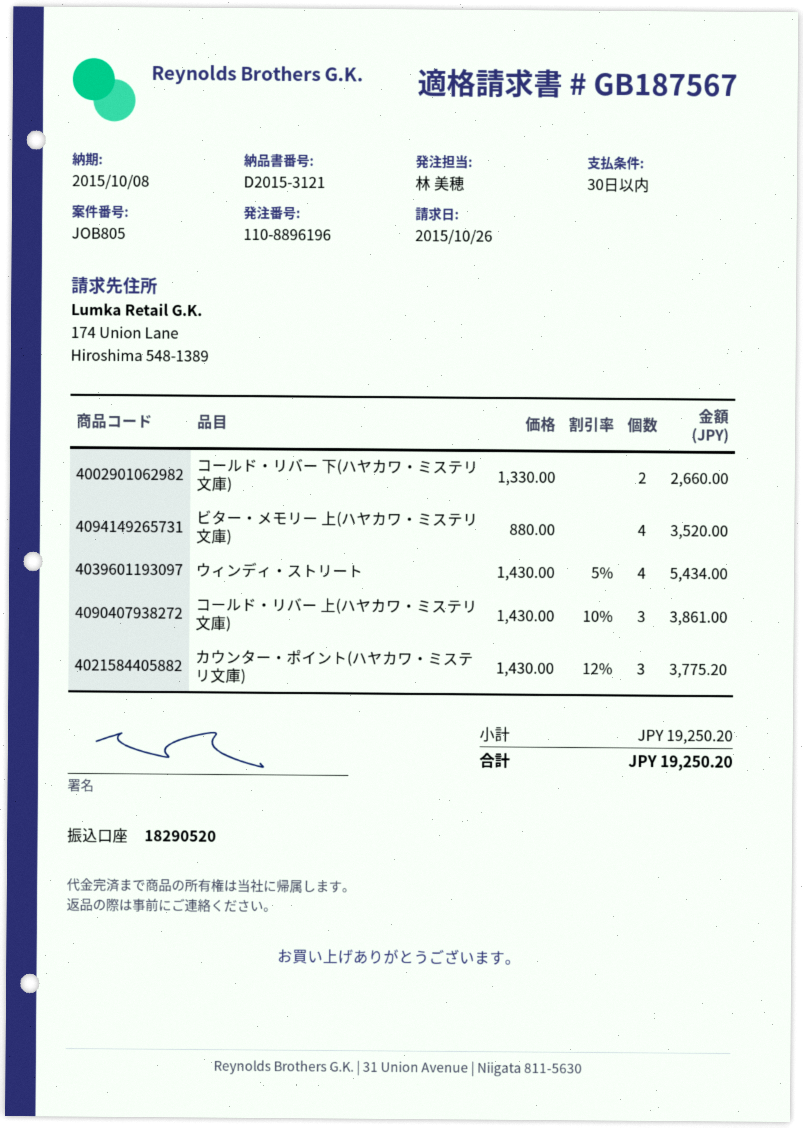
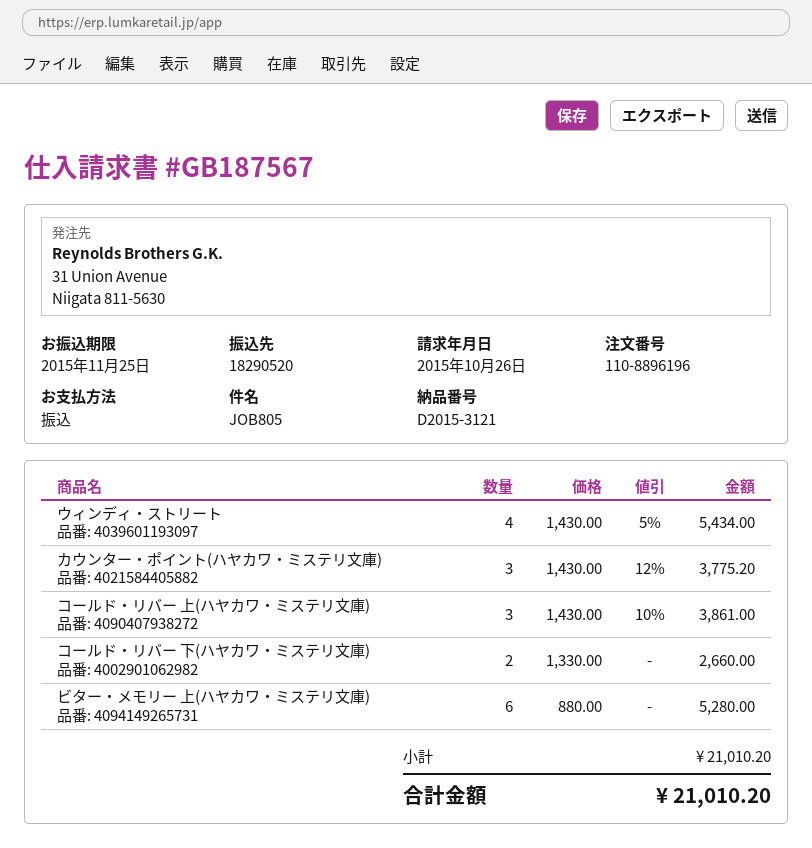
ビター・メモリー 上(ハヤカワ・ミステリ文庫): 4 x 880.00 = 3520.00 -> 6 x 880.00 = 5280.00
subtotal: 19250.20 -> 21010.20
total: 19250.20 -> 21010.20

